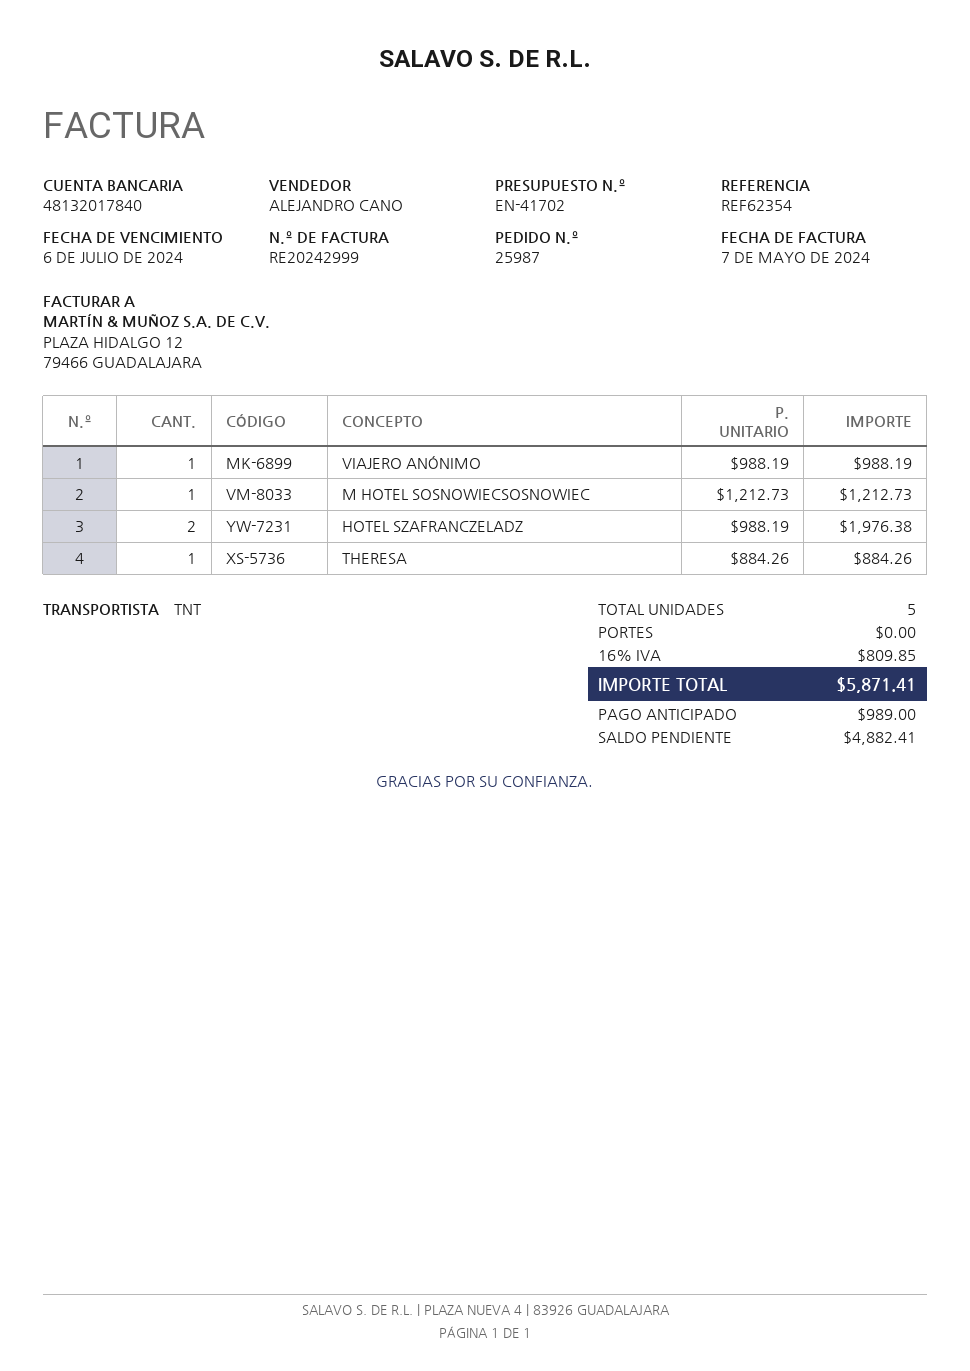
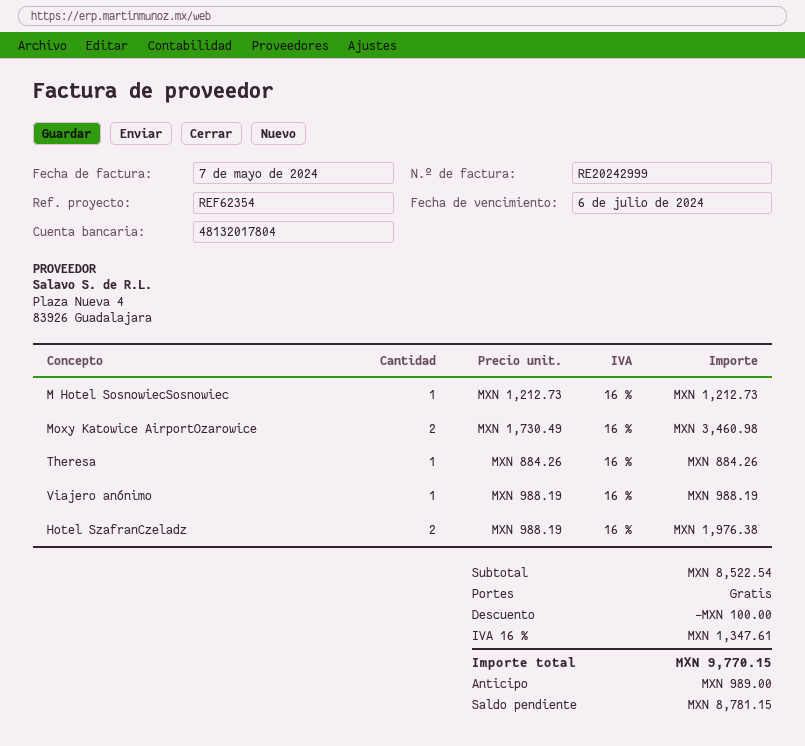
bank account: 48132017840 -> 48132017804
Moxy Katowice AirportOzarowice: none -> 2 x 1730.49 = 3460.98
discount: none -> 100.00
tax: 16% = 809.85 -> 16% = 1347.61
total: 5871.41 -> 9770.15
balance: 4882.41 -> 8781.15

